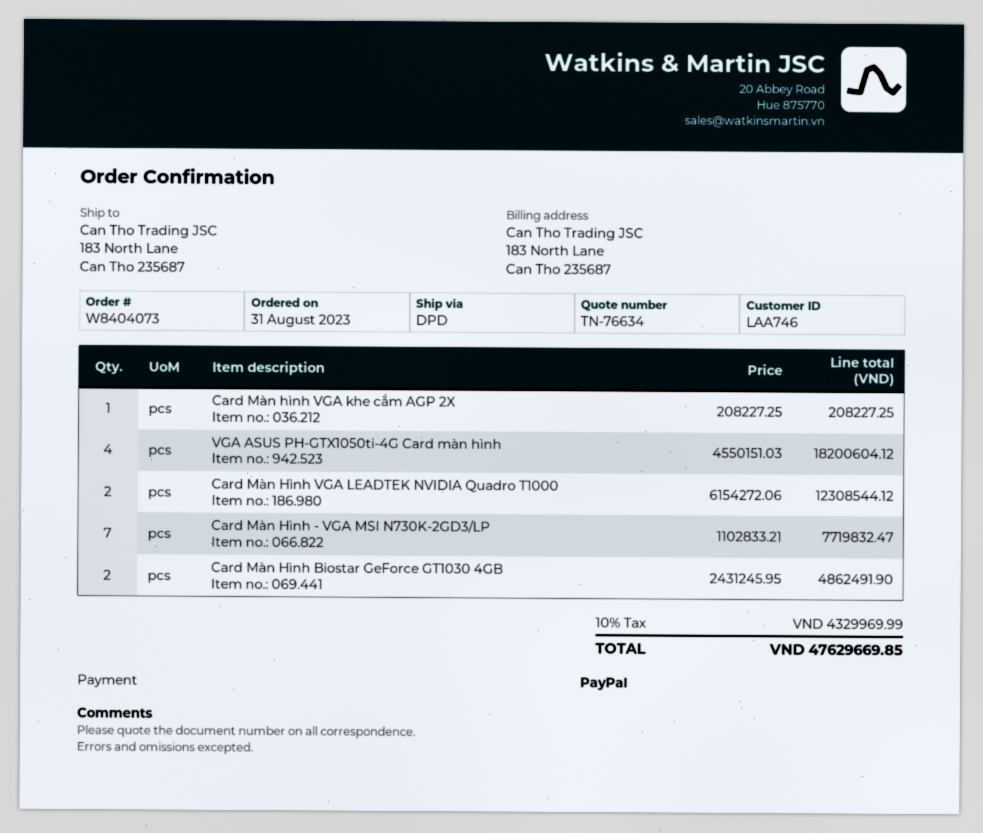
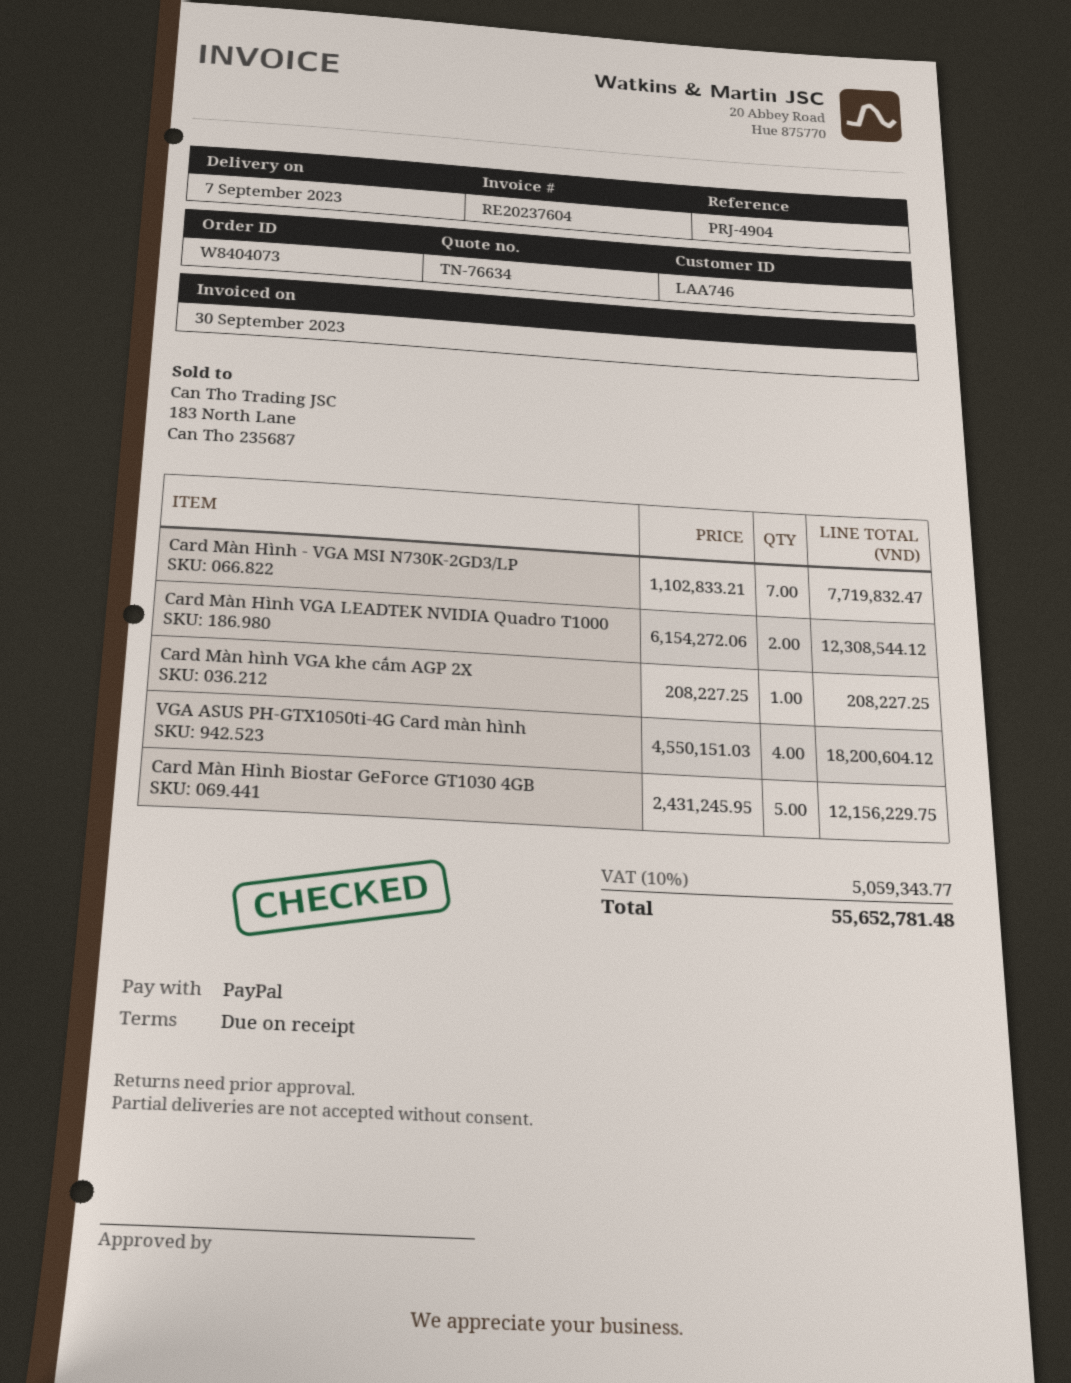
Card Màn Hình Biostar GeForce GT1030 4GB: 2 x 2431245.95 = 4862491.90 -> 5 x 2431245.95 = 12156229.75
tax: 10% = 4329969.99 -> 10% = 5059343.77
total: 47629669.85 -> 55652781.48

